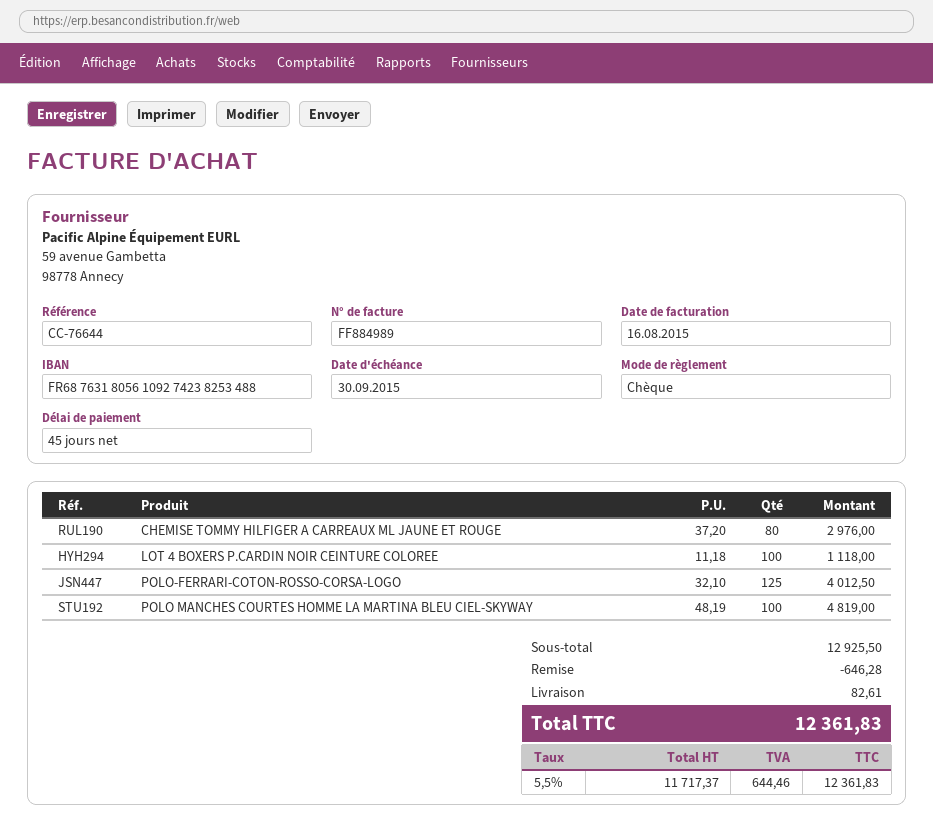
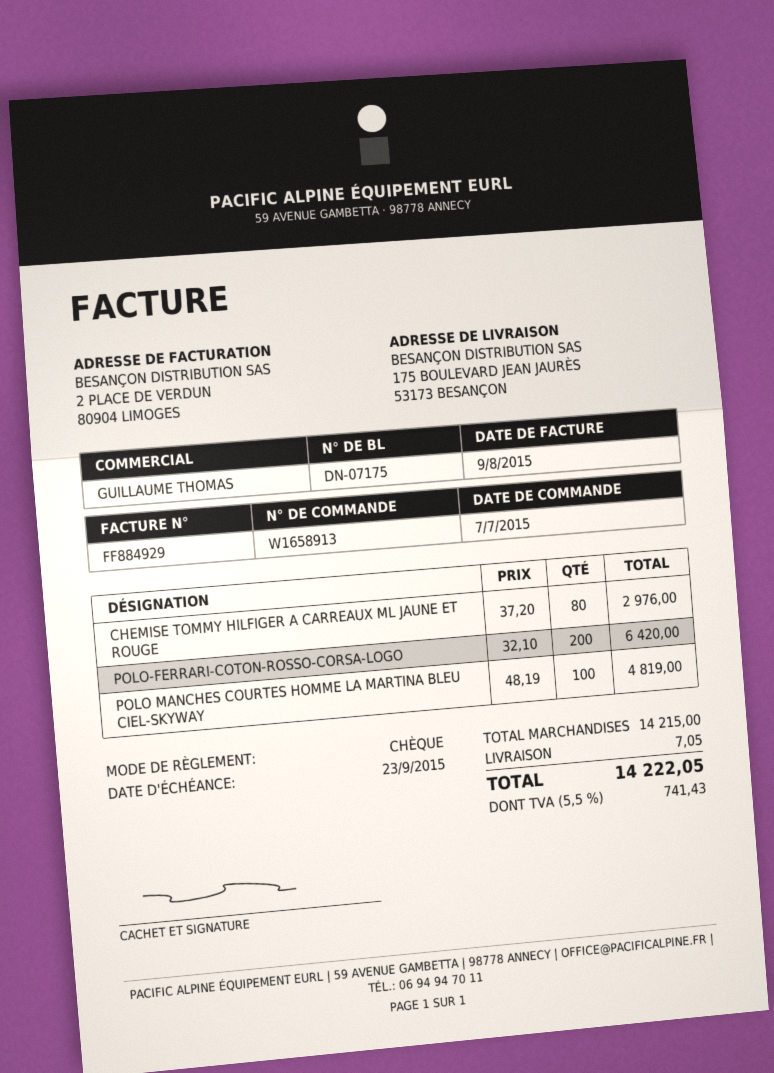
invoice number: FF884989 -> FF884929
invoice date: 2015-08-16 -> 2015-08-09
due date: 2015-09-30 -> 2015-09-23
LOT 4 BOXERS P.CARDIN NOIR CEINTURE COLOREE: 100 x 11.18 = 1118.00 -> none
POLO-FERRARI-COTON-ROSSO-CORSA-LOGO: 125 x 32.10 = 4012.50 -> 200 x 32.10 = 6420.00
subtotal: 12925.50 -> 14215.00
discount: 646.28 -> none
shipping: 82.61 -> 7.05
tax: 5.5% = 644.46 -> 5.5% = 741.43
total: 12361.83 -> 14222.05

